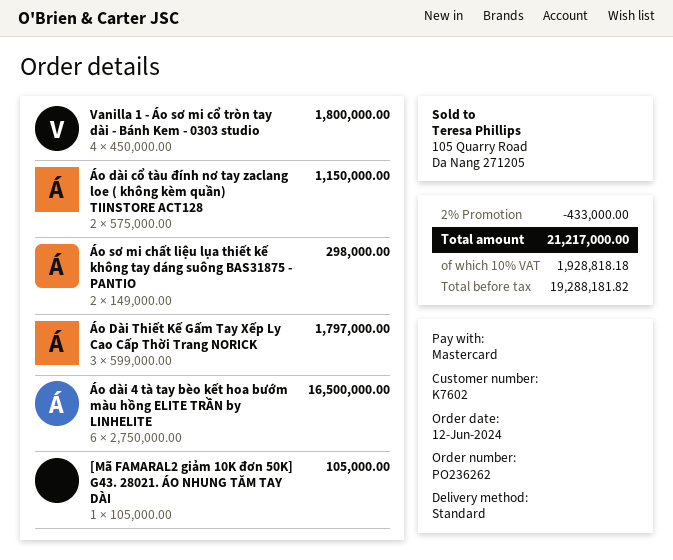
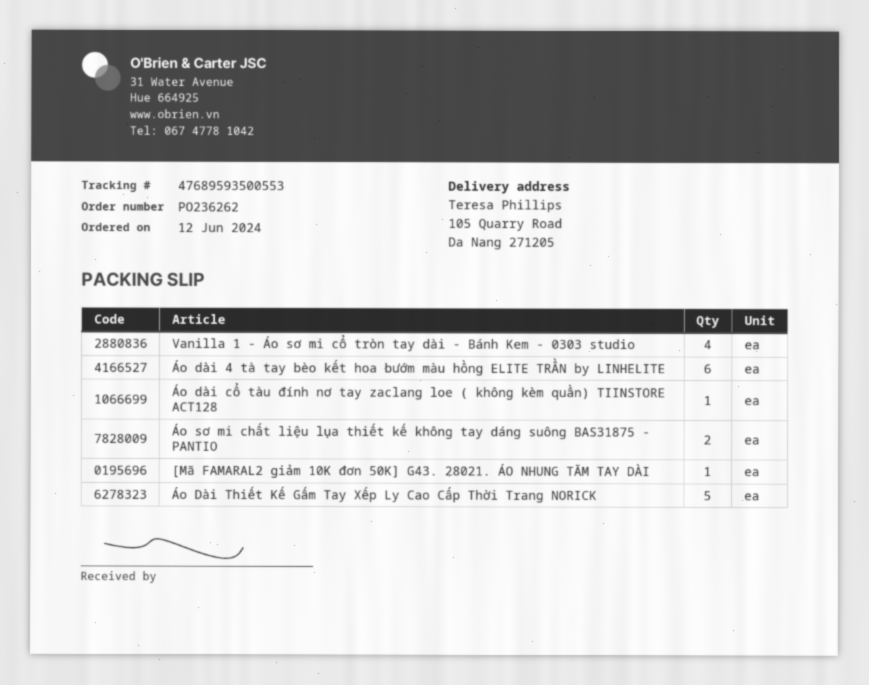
Áo dài cổ tàu đính nơ tay zaclang loe ( không kèm quần) TIINSTORE ACT128: 2 -> 1
Áo Dài Thiết Kế Gấm Tay Xếp Ly Cao Cấp Thời Trang NORICK: 3 -> 5

